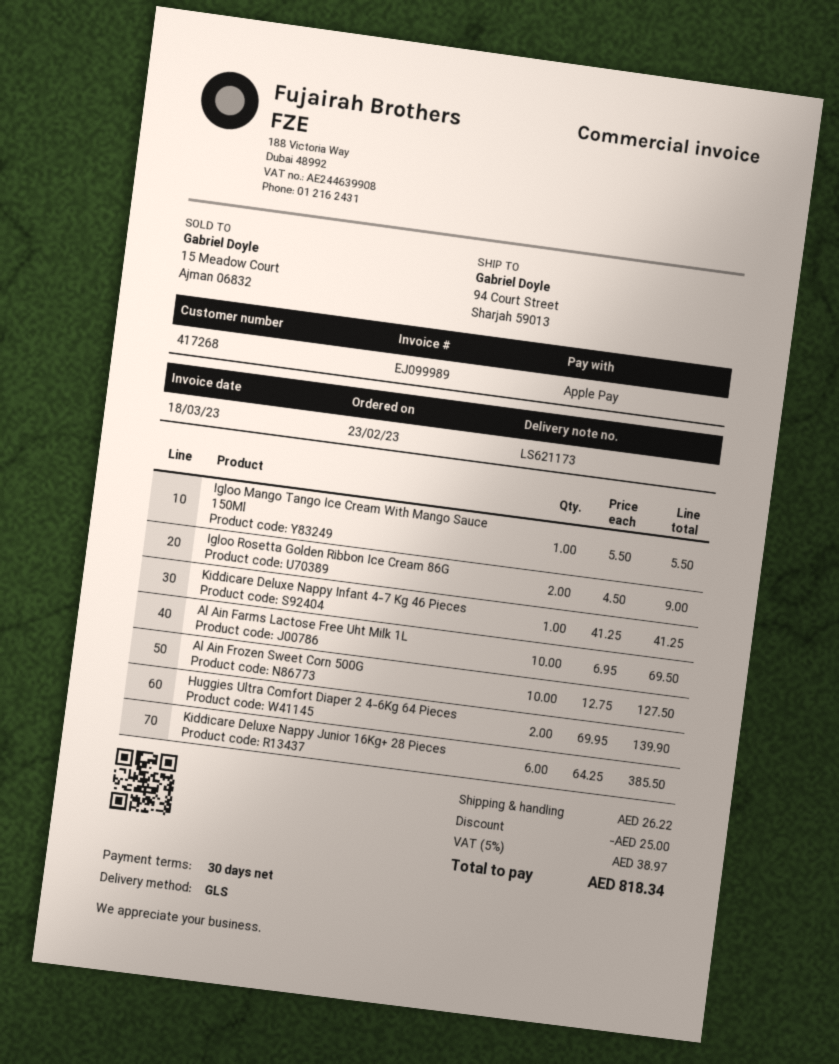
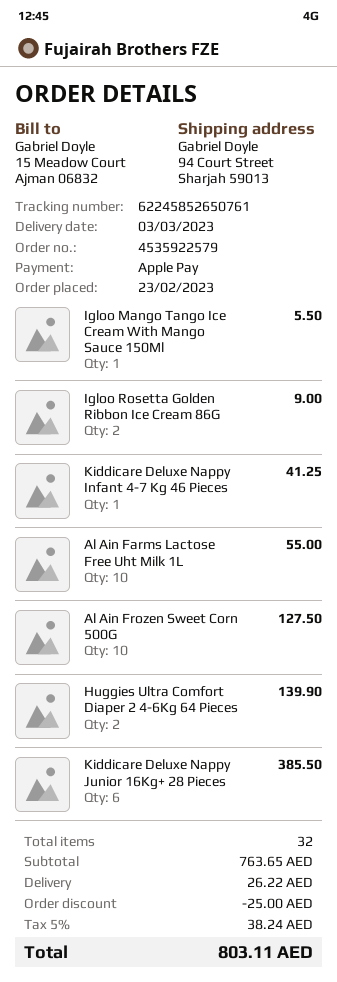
Al Ain Farms Lactose Free Uht Milk 1L: 10 for 69.50 -> 10 for 55.00
tax: 5% = 38.97 -> 5% = 38.24
total: 818.34 -> 803.11

